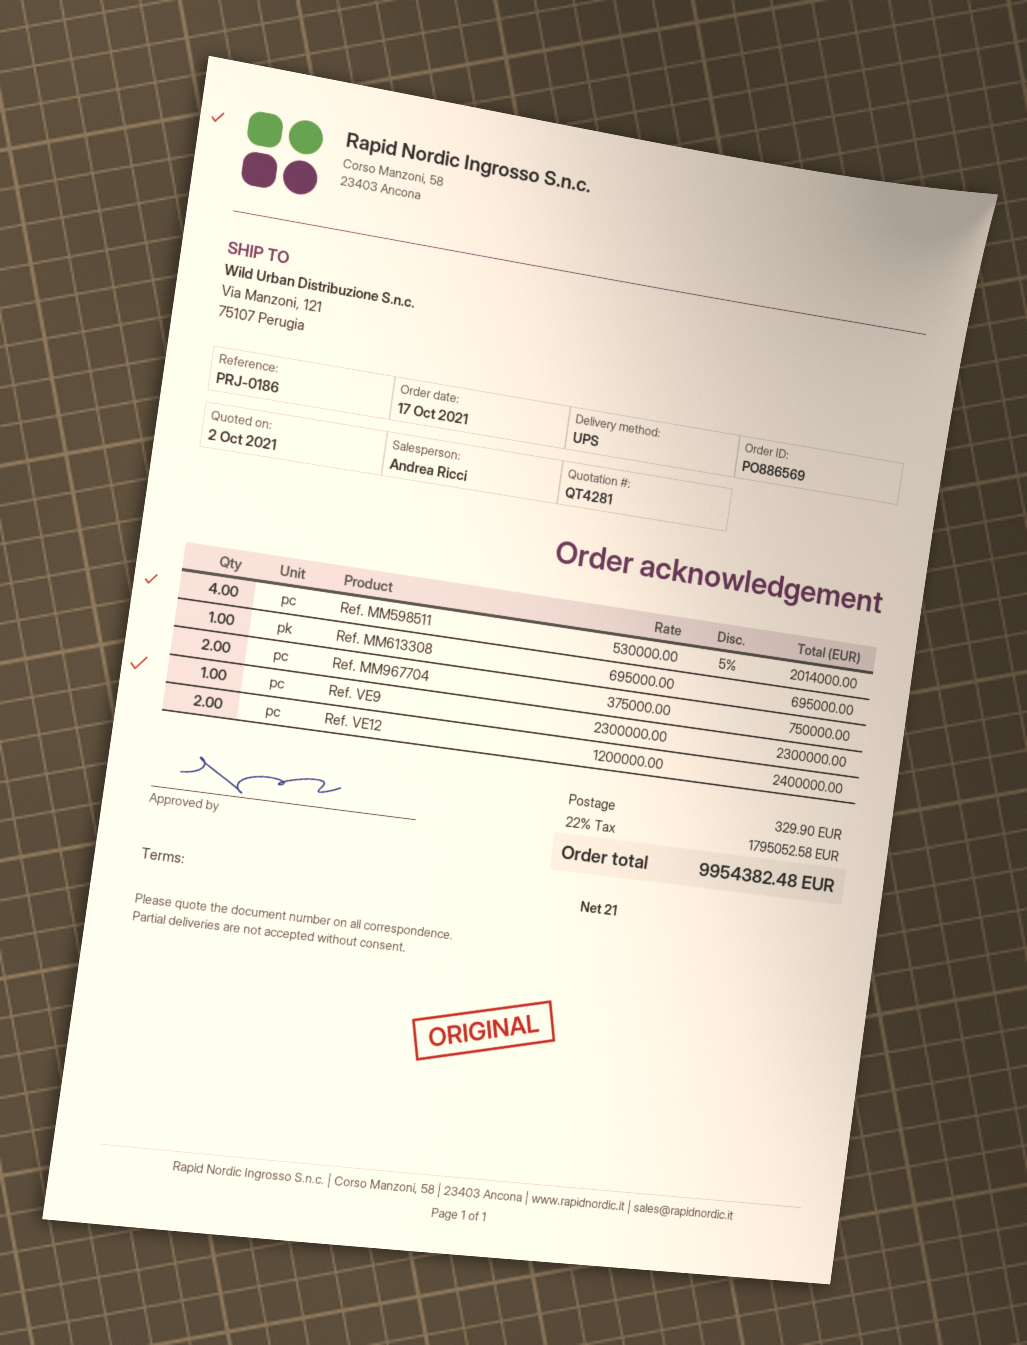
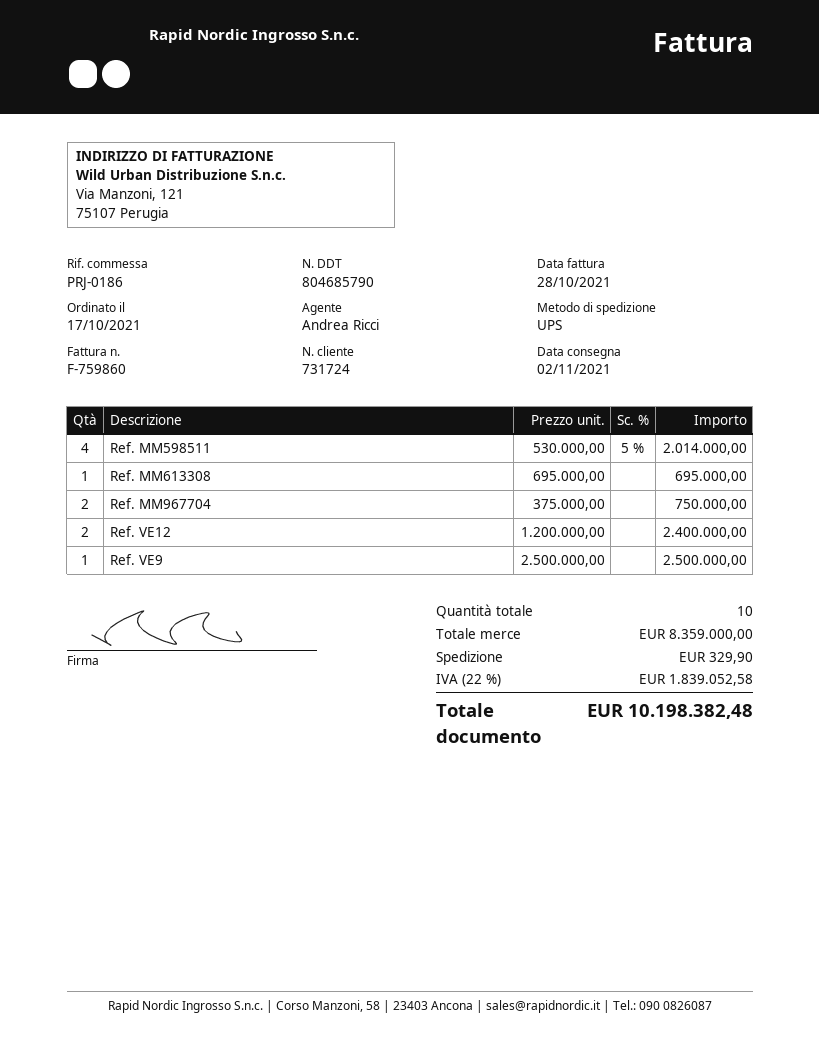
Ref. VE9: 1 x 2300000.00 = 2300000.00 -> 1 x 2500000.00 = 2500000.00
tax: 22% = 1795052.58 -> 22% = 1839052.58
total: 9954382.48 -> 10198382.48

